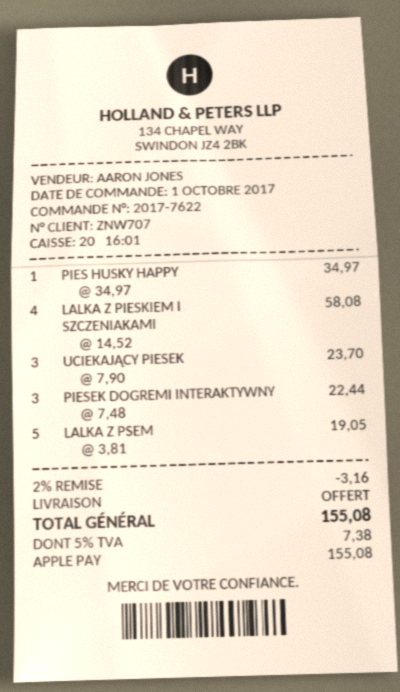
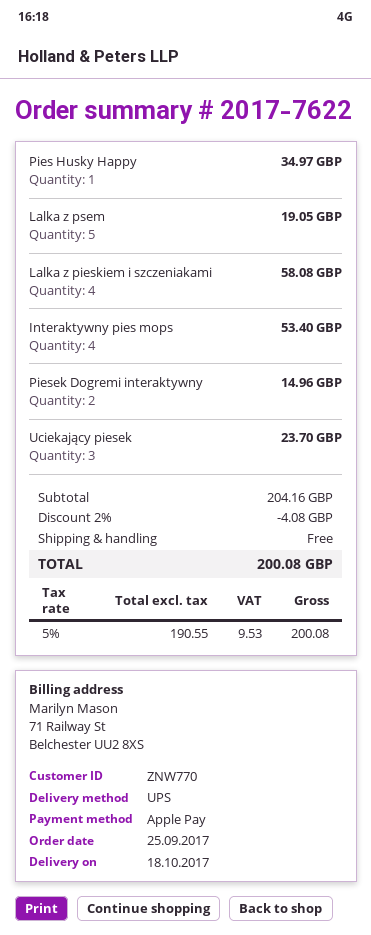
order date: 2017-10-01 -> 2017-09-25
customer number: ZNW707 -> ZNW770
PIESEK DOGREMI INTERAKTYWNY: 3 for 22.44 -> 2 for 14.96
Interaktywny pies mops: none -> 4 for 53.40
discount: 2% = 3.16 -> 2% = 4.08
tax: 5% = 7.38 -> 5% = 9.53
total: 155.08 -> 200.08

